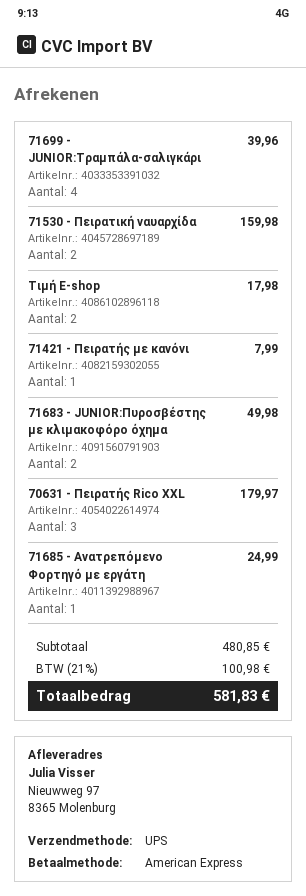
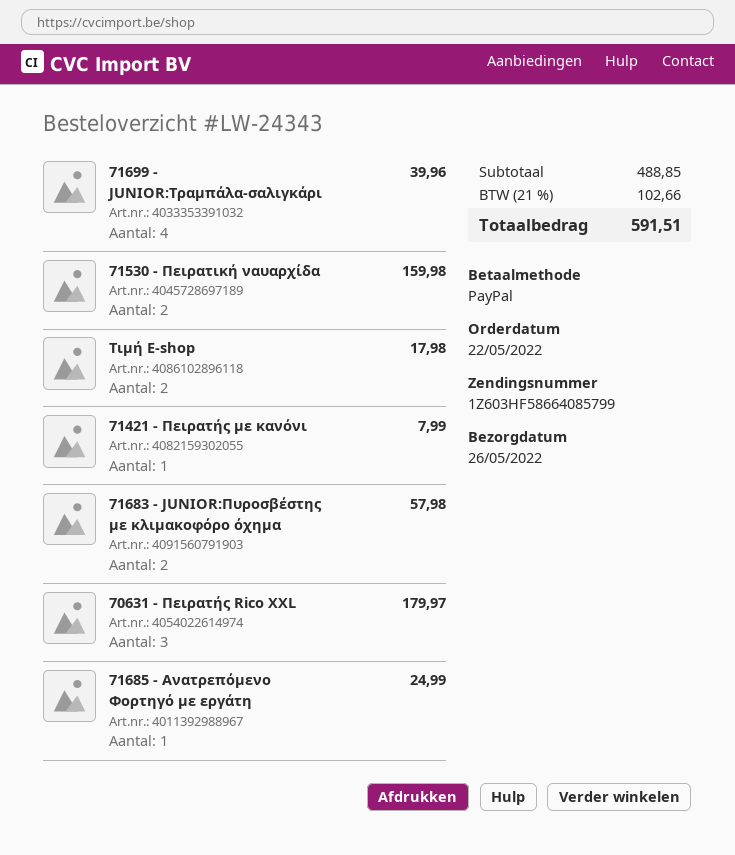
payment method: American Express -> PayPal
71683 - JUNIOR:Πυροσβέστης με κλιμακοφόρο όχημα: 2 for 49.98 -> 2 for 57.98
subtotal: 480.85 -> 488.85
tax: 21% = 100.98 -> 21% = 102.66
total: 581.83 -> 591.51

